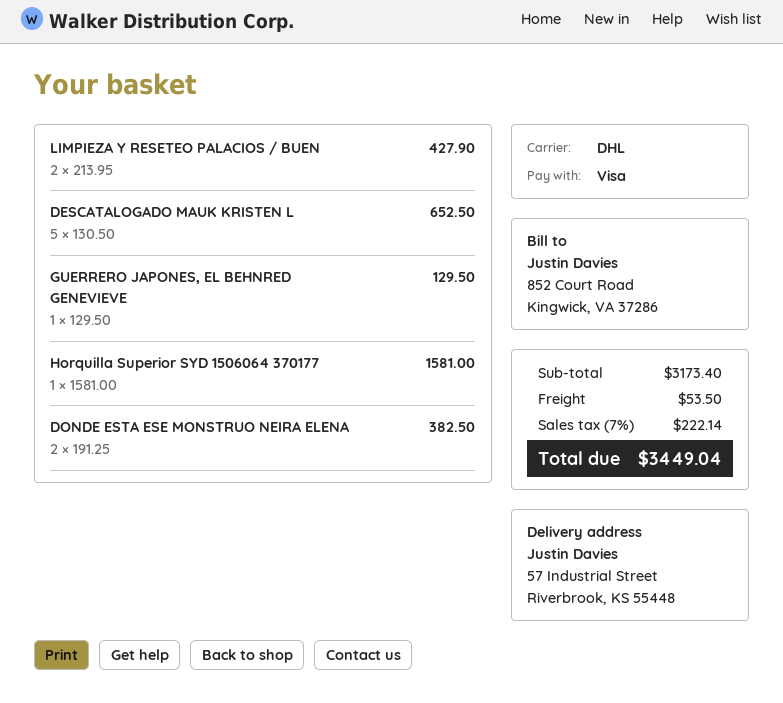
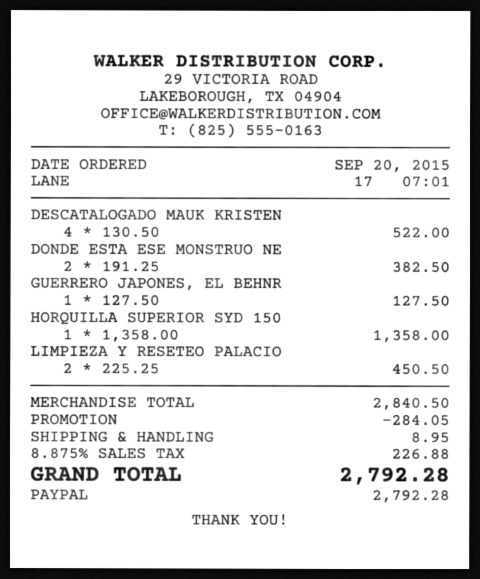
payment method: Visa -> PayPal
LIMPIEZA Y RESETEO PALACIOS / BUEN: 2 x 213.95 = 427.90 -> 2 x 225.25 = 450.50
DESCATALOGADO MAUK KRISTEN L: 5 x 130.50 = 652.50 -> 4 x 130.50 = 522.00
GUERRERO JAPONES, EL BEHNRED GENEVIEVE: 1 x 129.50 = 129.50 -> 1 x 127.50 = 127.50
Horquilla Superior SYD 1506064 370177: 1 x 1581.00 = 1581.00 -> 1 x 1358.00 = 1358.00
subtotal: 3173.40 -> 2840.50
discount: none -> 284.05
shipping: 53.50 -> 8.95
tax: 7% = 222.14 -> 8.875% = 226.88
total: 3449.04 -> 2792.28

